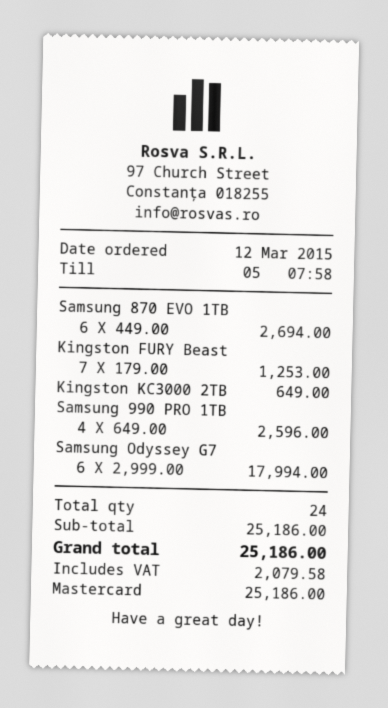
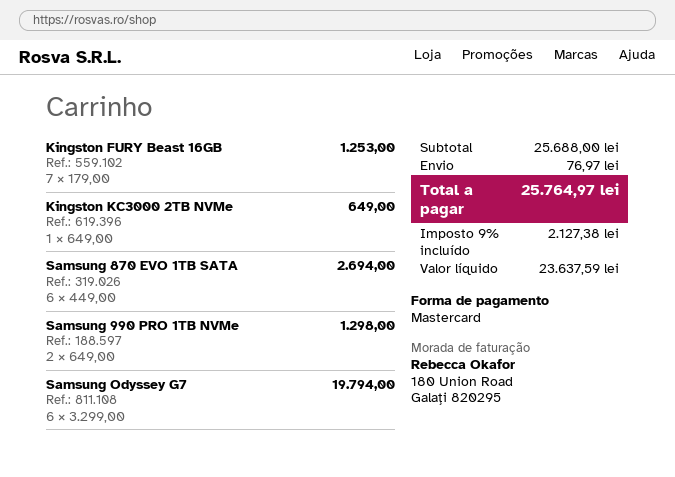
Samsung 990 PRO 1TB: 4 x 649.00 = 2596.00 -> 2 x 649.00 = 1298.00
Samsung Odyssey G7: 6 x 2999.00 = 17994.00 -> 6 x 3299.00 = 19794.00
subtotal: 25186.00 -> 25688.00
shipping: none -> 76.97
tax: 2079.58 -> 2127.38
total: 25186.00 -> 25764.97

